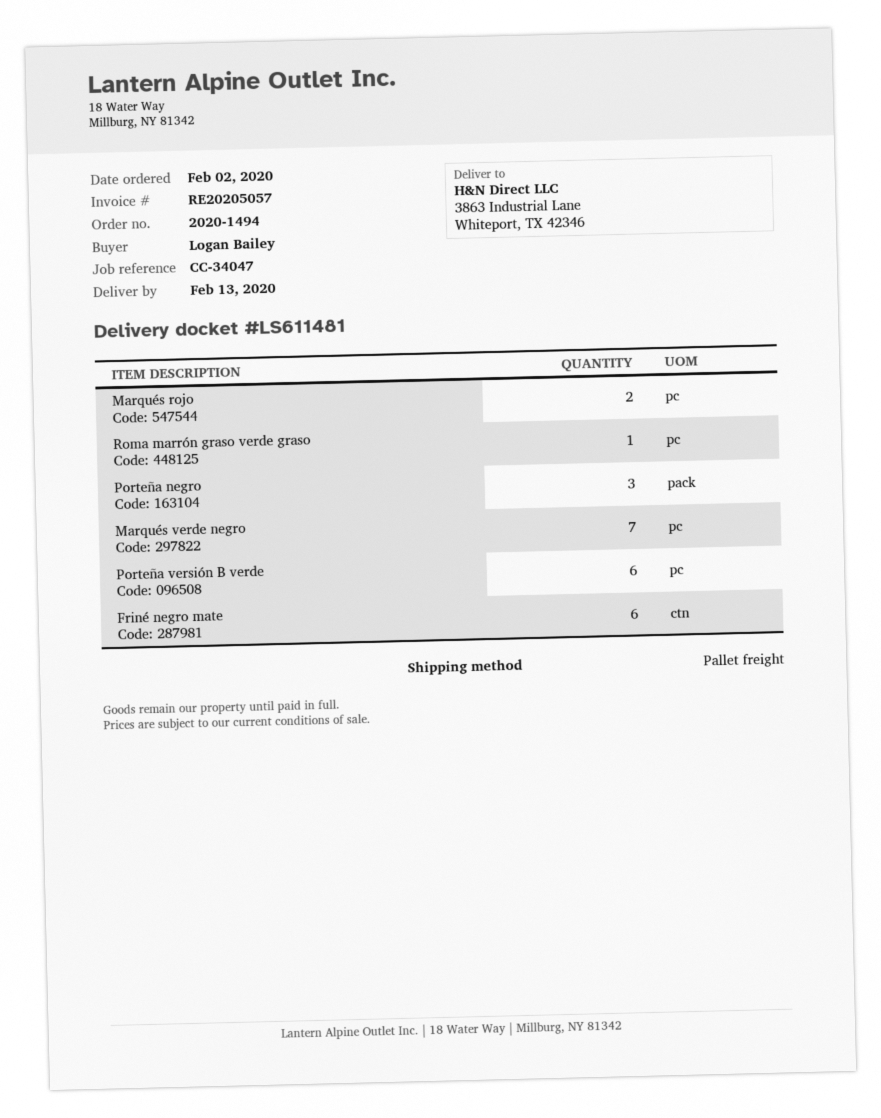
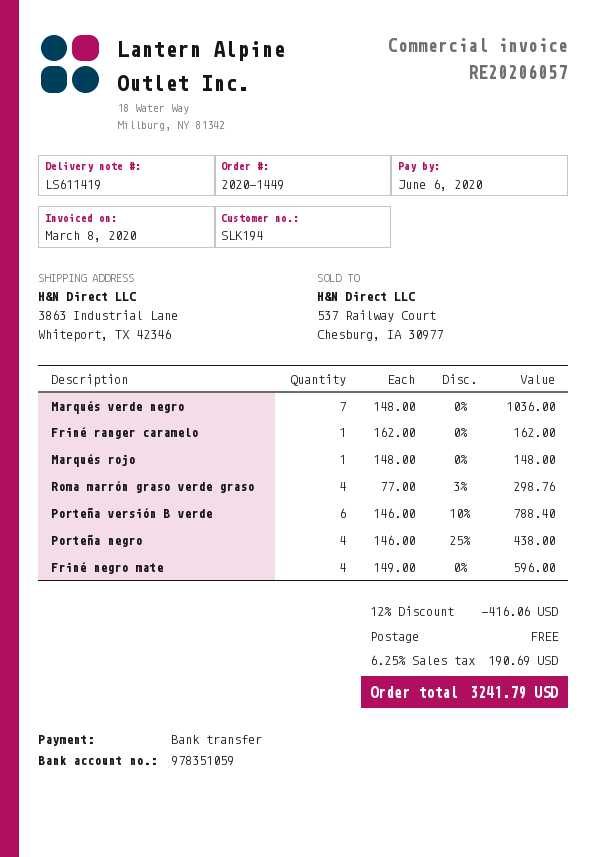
order number: 2020-1494 -> 2020-1449
delivery note number: LS611481 -> LS611419
invoice number: RE20205057 -> RE20206057
Marqués rojo: 2 -> 1
Roma marrón graso verde graso: 1 -> 4
Porteña negro: 3 -> 4
Friné negro mate: 6 -> 4
Friné ranger caramelo: none -> 1

